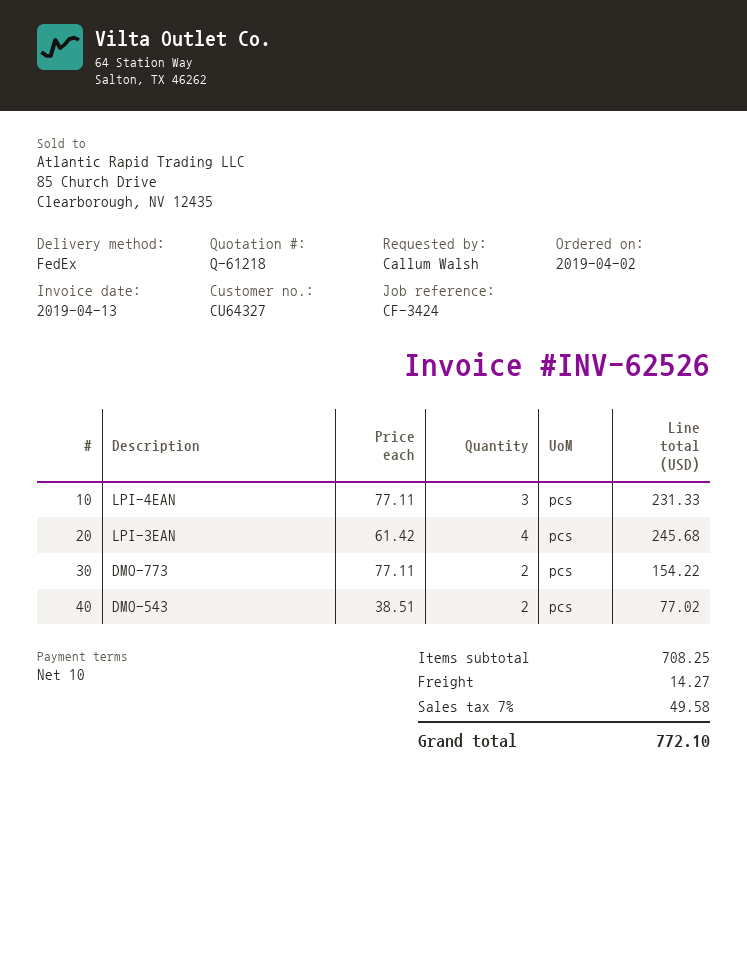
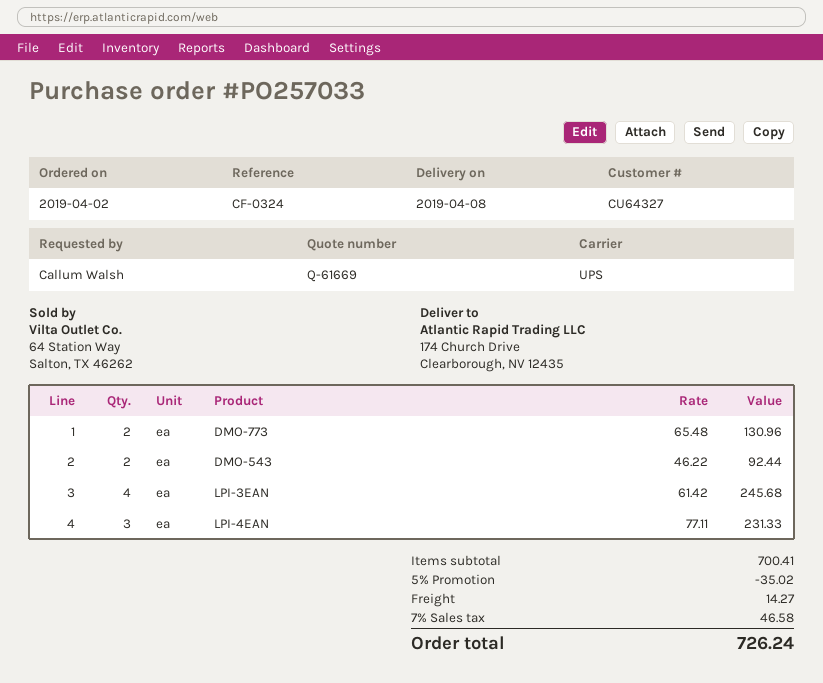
quote number: Q-61218 -> Q-61669
reference: CF-3424 -> CF-0324
shipping method: FedEx -> UPS
DMO-773: 2 x 77.11 = 154.22 -> 2 x 65.48 = 130.96
DMO-543: 2 x 38.51 = 77.02 -> 2 x 46.22 = 92.44
subtotal: 708.25 -> 700.41
discount: none -> 5% = 35.02
tax: 7% = 49.58 -> 7% = 46.58
total: 772.10 -> 726.24

